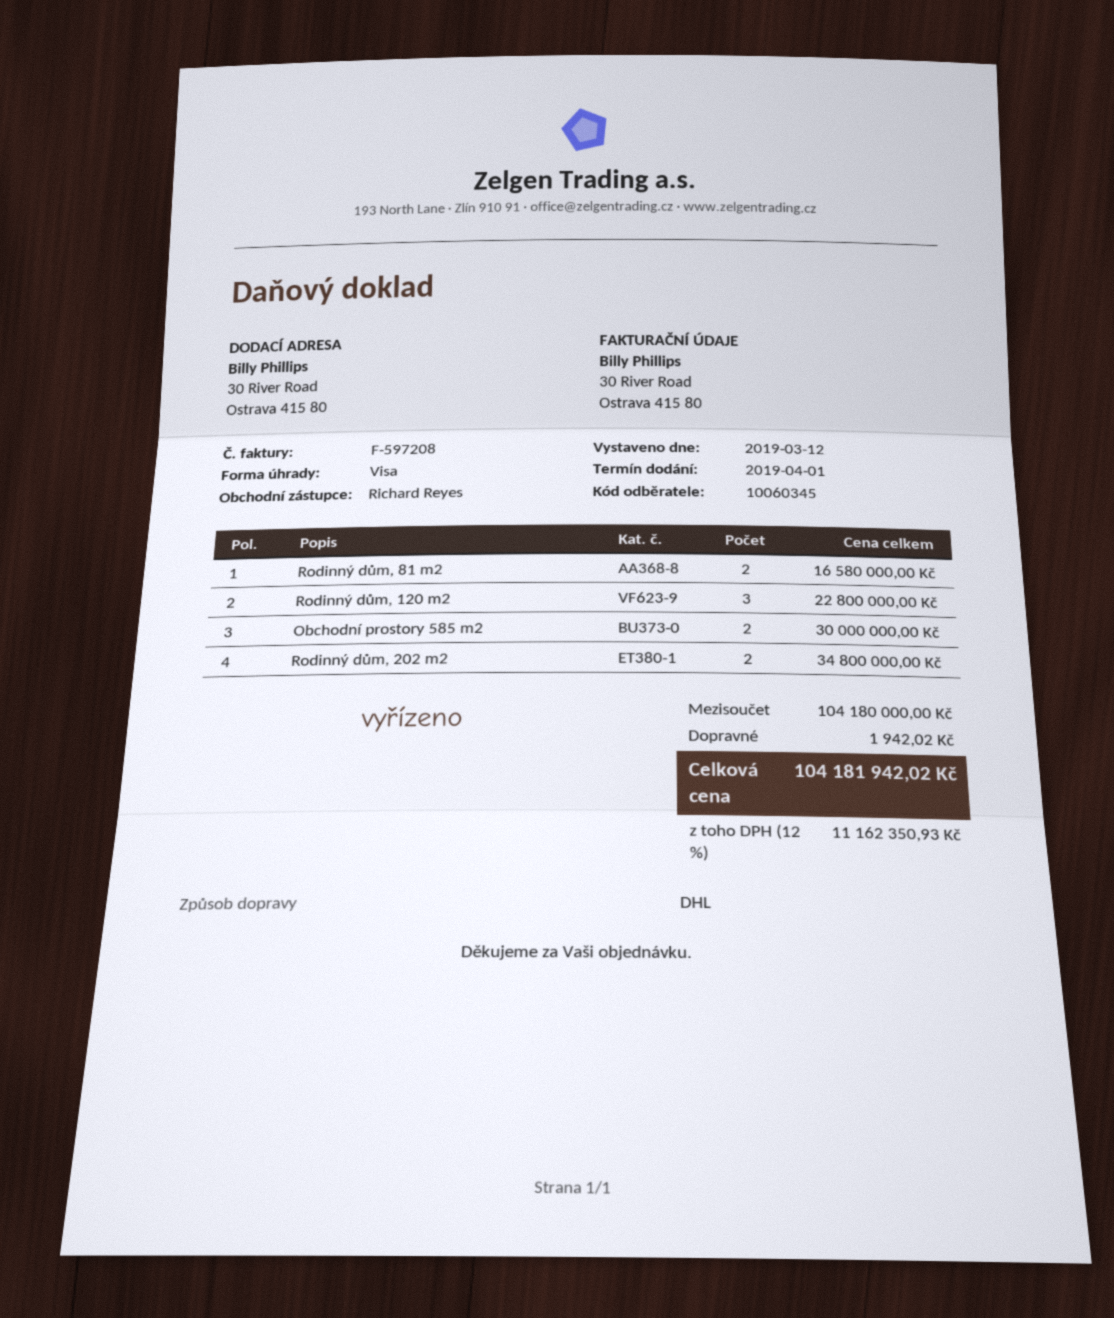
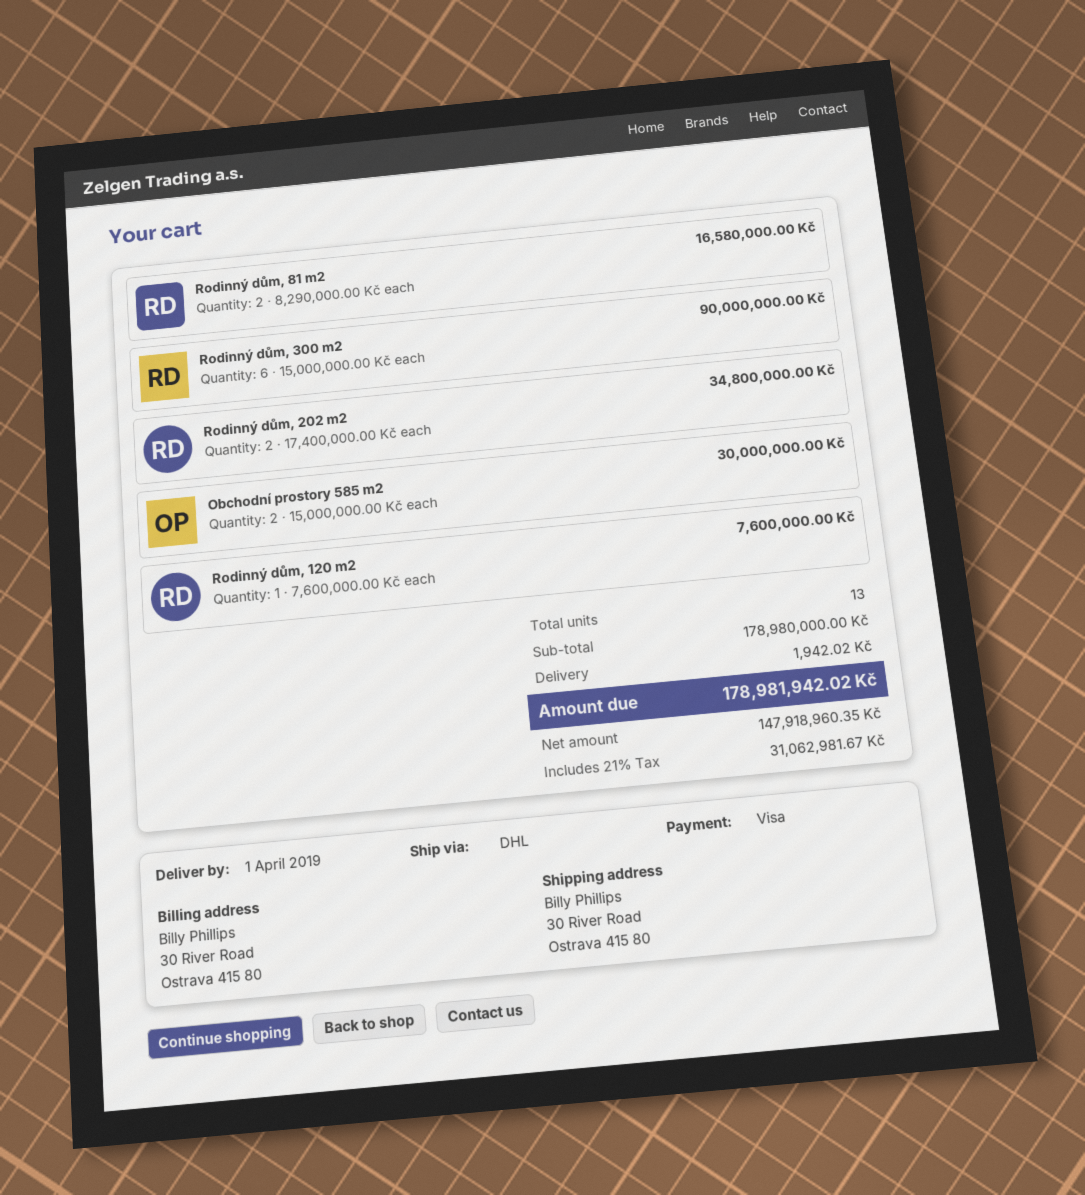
Rodinný dům, 120 m2: 3 for 22800000.00 -> 1 for 7600000.00
Rodinný dům, 300 m2: none -> 6 for 90000000.00
subtotal: 104180000.00 -> 178980000.00
tax: 12% = 11162350.93 -> 21% = 31062981.67
total: 104181942.02 -> 178981942.02

